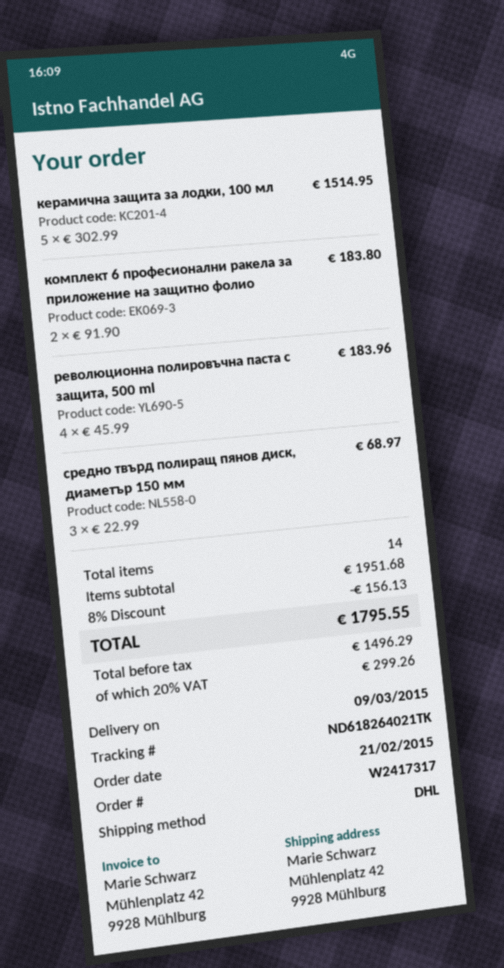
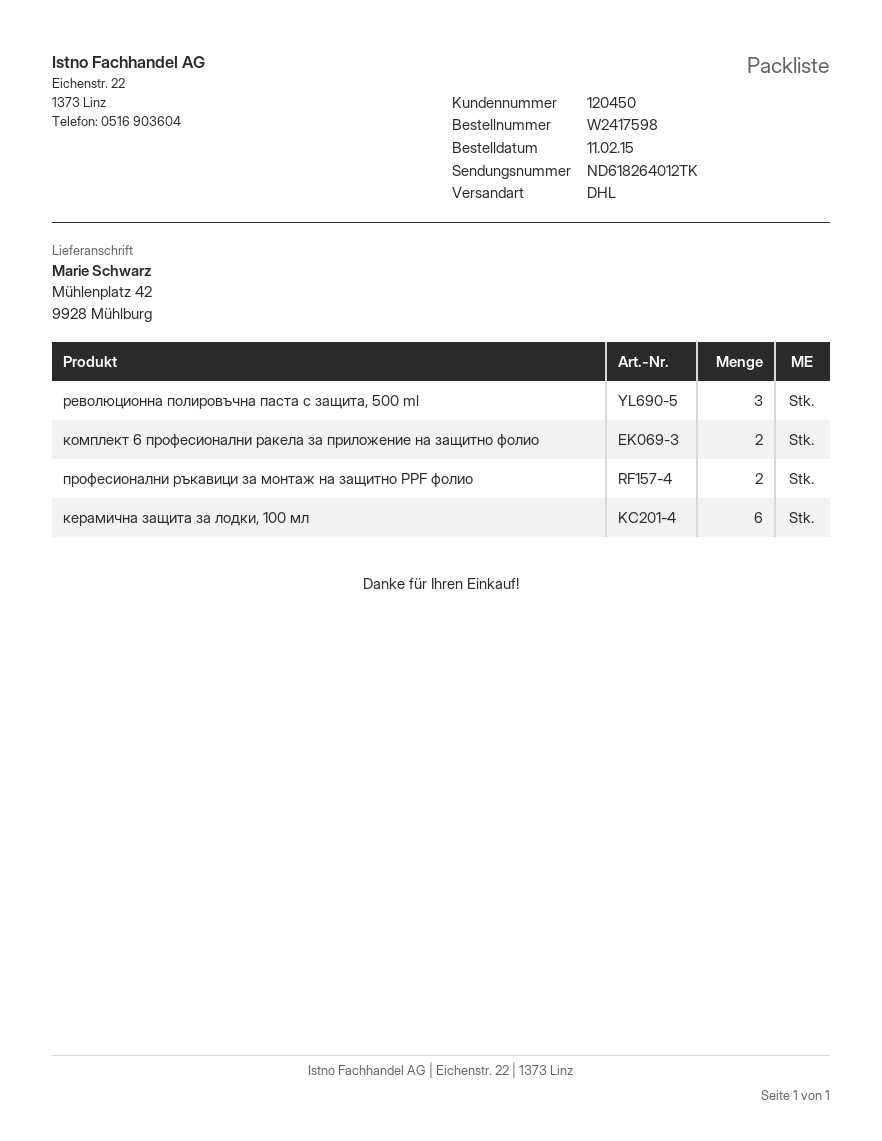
order number: W2417317 -> W2417598
order date: 2015-02-21 -> 2015-02-11
tracking number: ND618264021TK -> ND618264012TK
керамична защита за лодки, 100 мл: 5 -> 6
революционна полировъчна паста с защита, 500 ml: 4 -> 3
средно твърд полиращ пянов диск, диаметър 150 мм: 3 -> none
професионални ръкавици за монтаж на защитно PPF фолио: none -> 2

